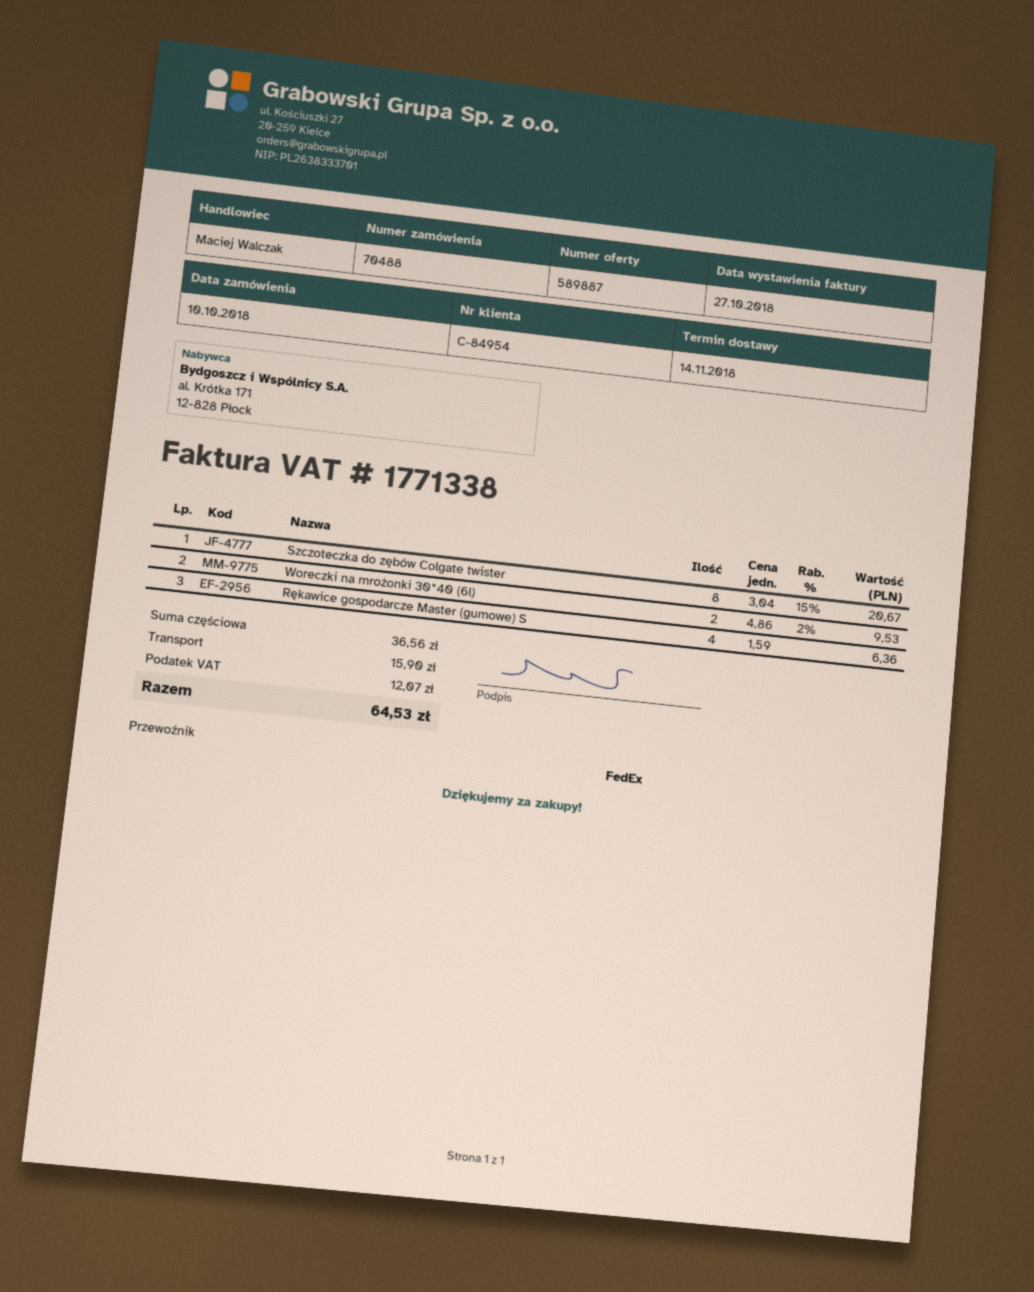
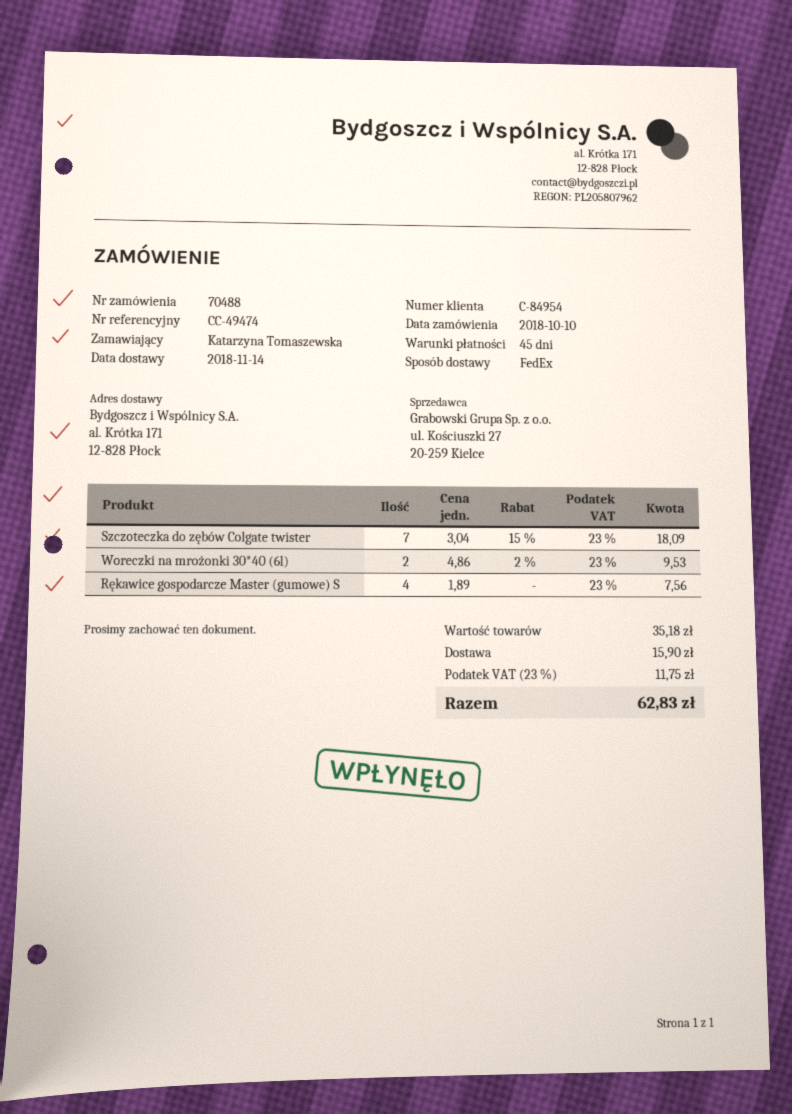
Szczoteczka do zębów Colgate twister: 8 x 3.04 - 15% = 20.67 -> 7 x 3.04 - 15% = 18.09
Rękawice gospodarcze Master (gumowe) S: 4 x 1.59 = 6.36 -> 4 x 1.89 = 7.56
subtotal: 36.56 -> 35.18
tax: 12.07 -> 11.75
total: 64.53 -> 62.83

